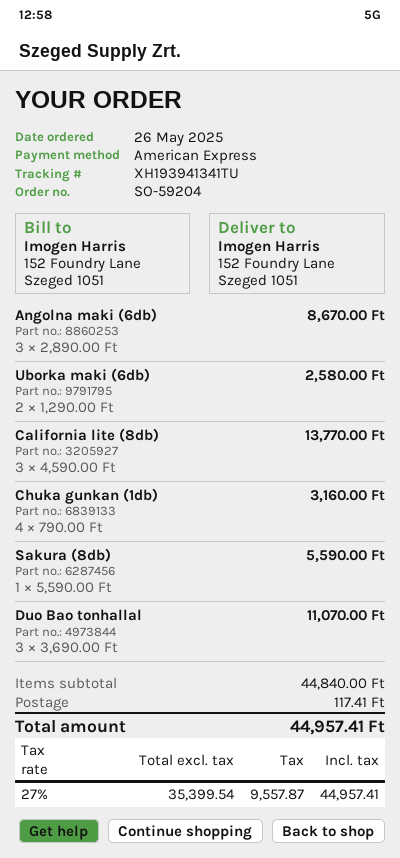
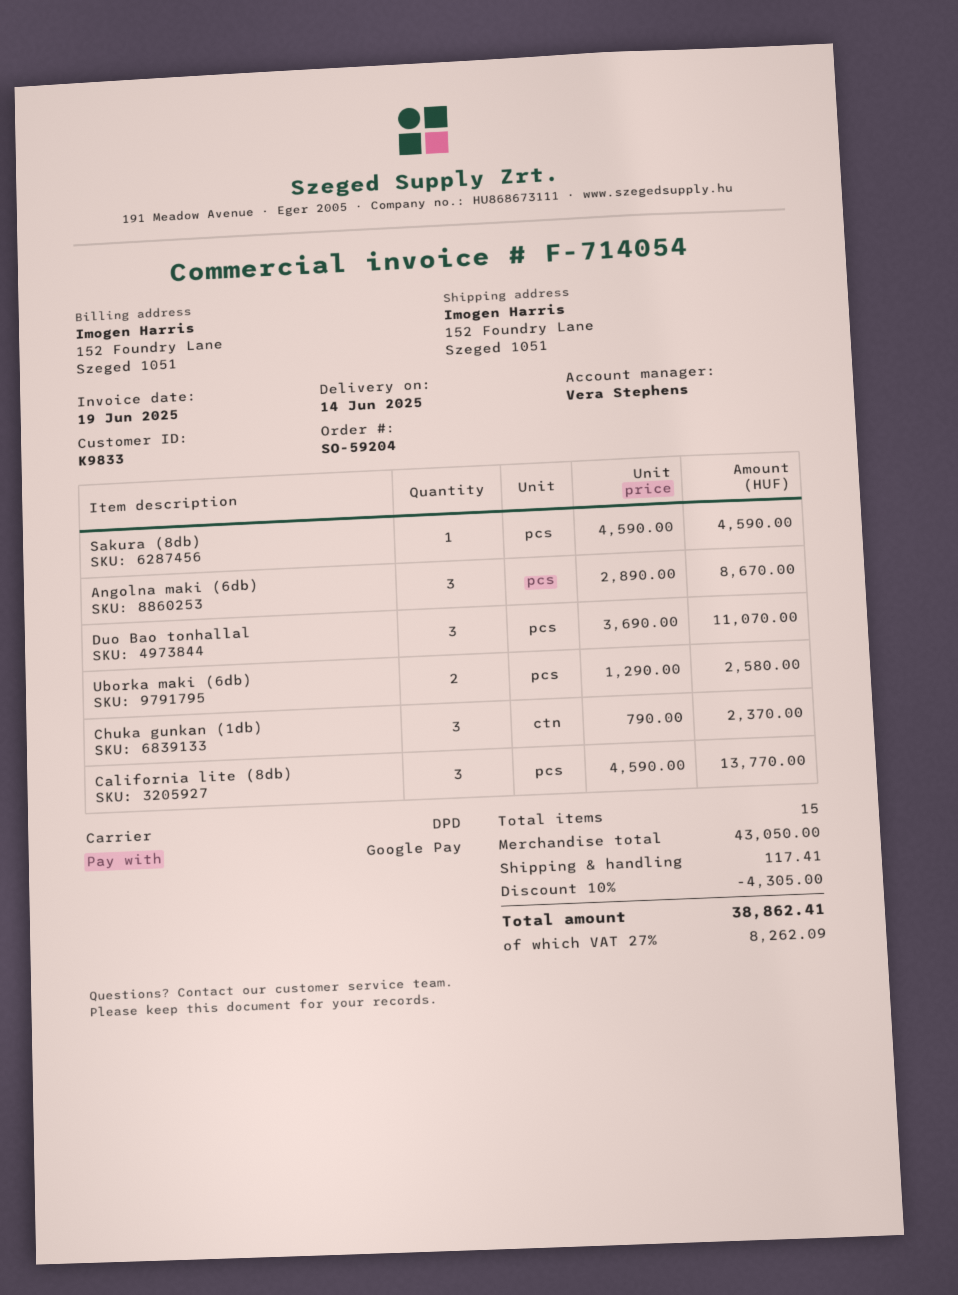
payment method: American Express -> Google Pay
Chuka gunkan (1db): 4 x 790.00 = 3160.00 -> 3 x 790.00 = 2370.00
Sakura (8db): 1 x 5590.00 = 5590.00 -> 1 x 4590.00 = 4590.00
subtotal: 44840.00 -> 43050.00
discount: none -> 10% = 4305.00
tax: 27% = 9557.87 -> 27% = 8262.09
total: 44957.41 -> 38862.41

